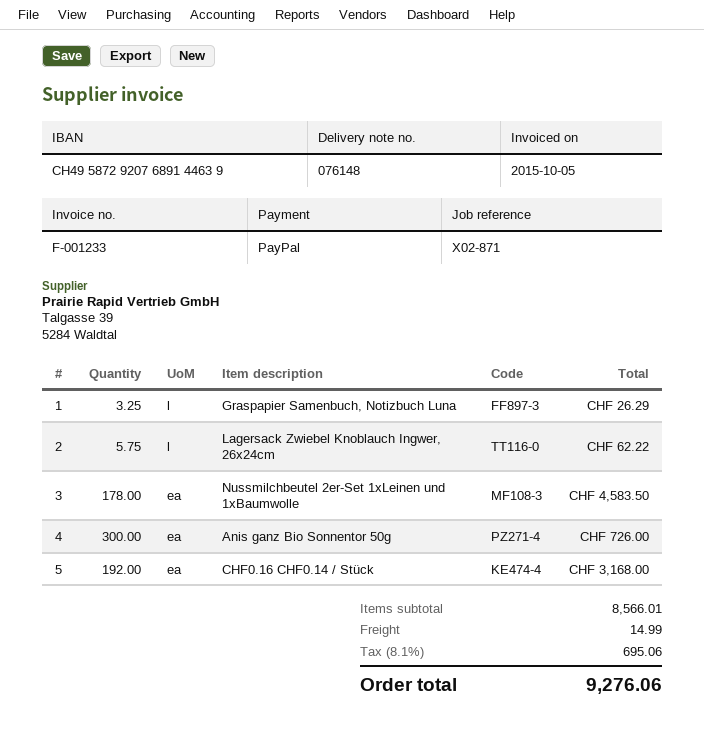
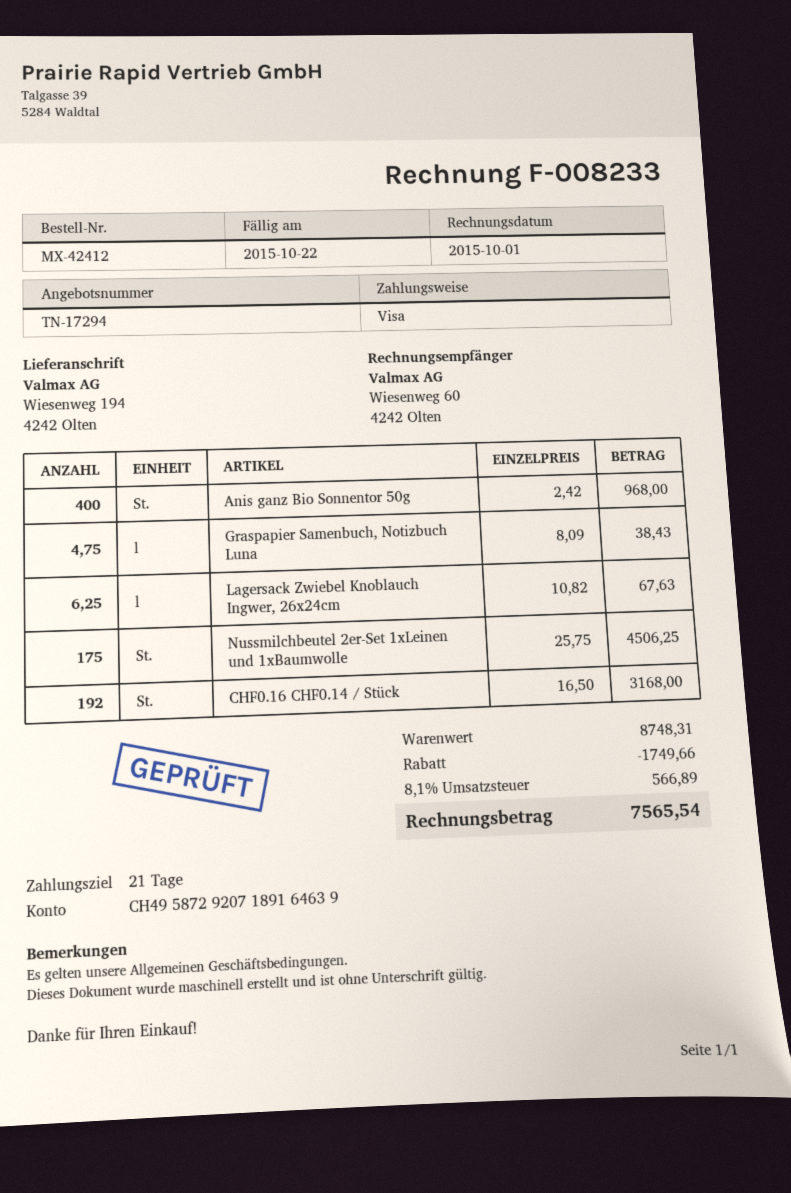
invoice number: F-001233 -> F-008233
invoice date: 2015-10-05 -> 2015-10-01
payment method: PayPal -> Visa
bank account: CH4958729207689144639 -> CH4958729207189164639
Graspapier Samenbuch, Notizbuch Luna: 3.25 for 26.29 -> 4.75 for 38.43
Lagersack Zwiebel Knoblauch Ingwer, 26x24cm: 5.75 for 62.22 -> 6.25 for 67.63
Nussmilchbeutel 2er-Set 1xLeinen und 1xBaumwolle: 178 for 4583.50 -> 175 for 4506.25
Anis ganz Bio Sonnentor 50g: 300 for 726.00 -> 400 for 968.00
subtotal: 8566.01 -> 8748.31
discount: none -> 1749.66
shipping: 14.99 -> none
tax: 8.1% = 695.06 -> 8.1% = 566.89
total: 9276.06 -> 7565.54

